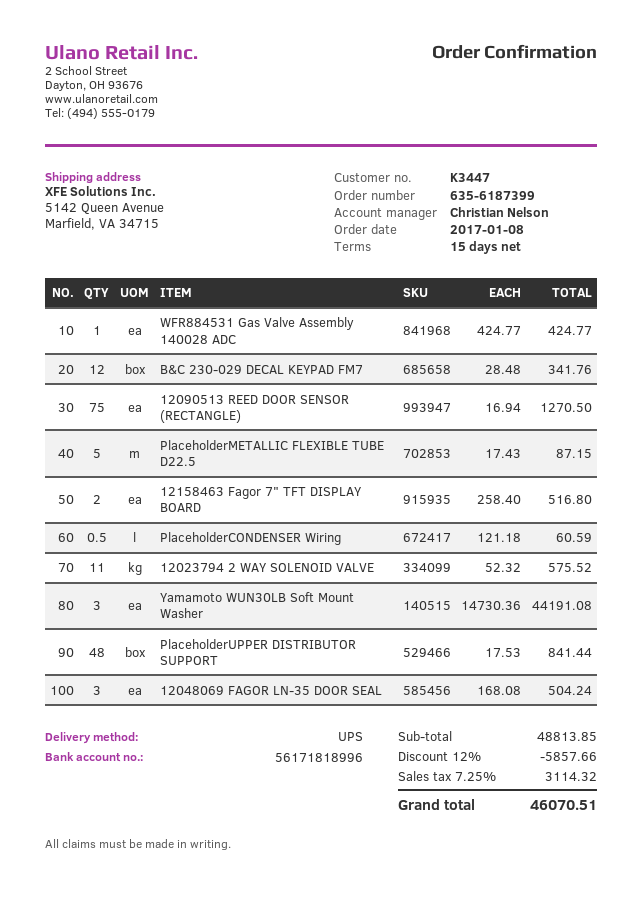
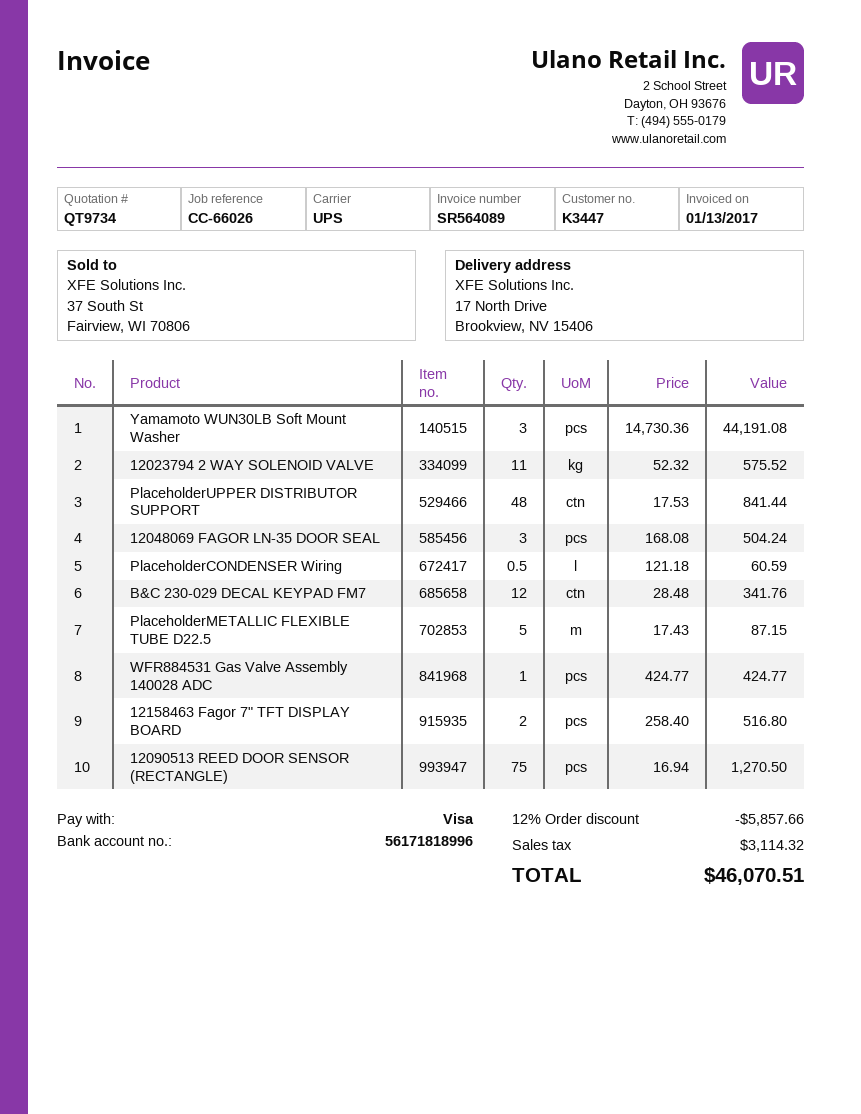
ship to: 5142 Queen Avenue, Marfield, VA 34715 -> 17 North Drive, Brookview, NV 15406

